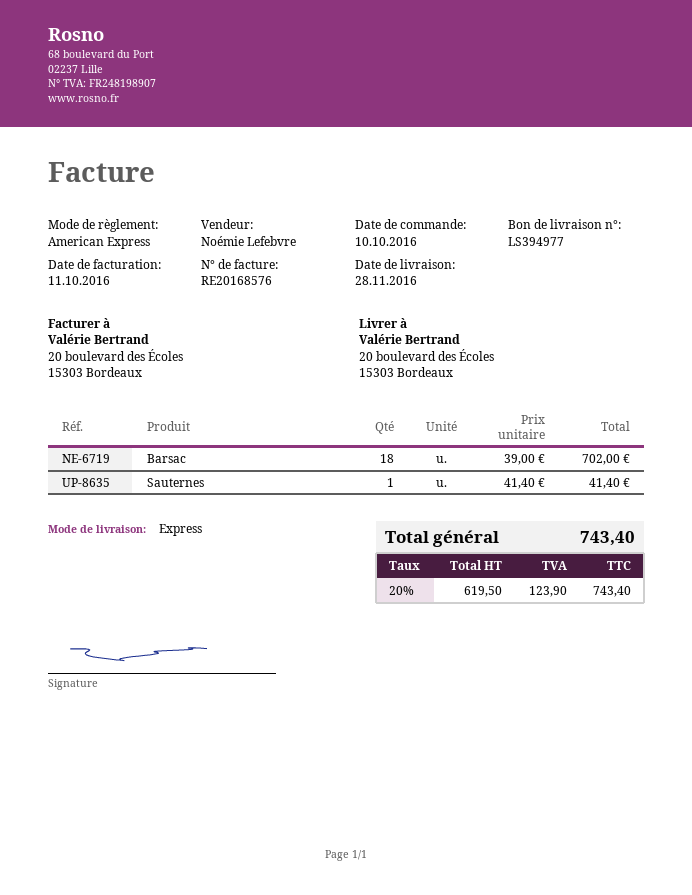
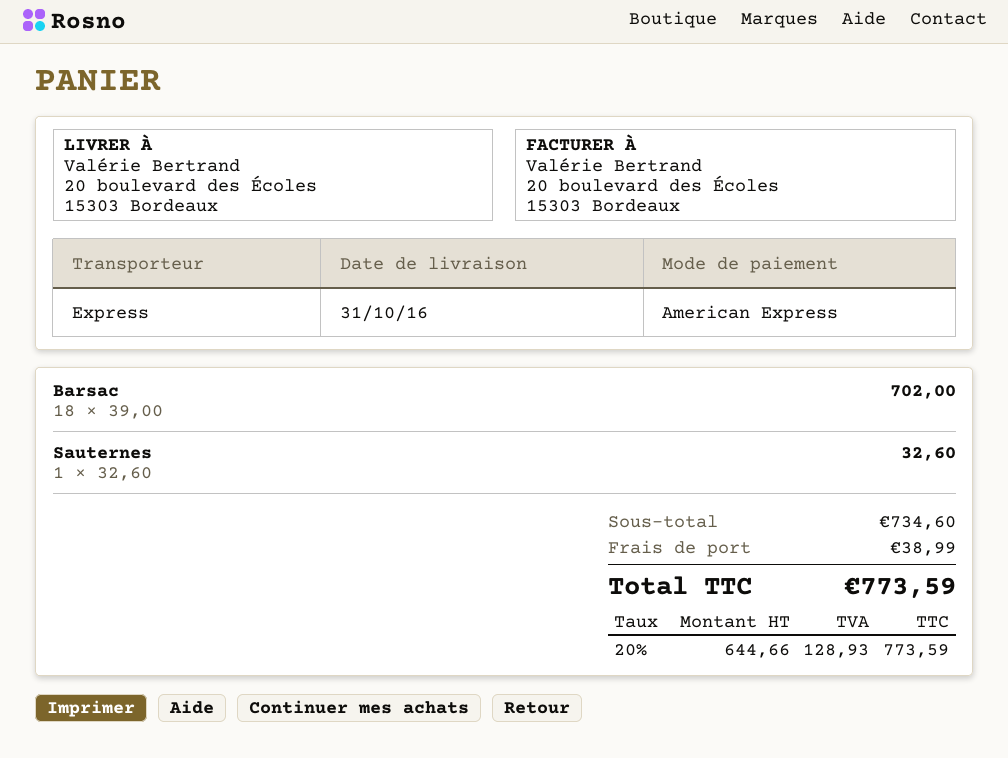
delivery date: 2016-11-28 -> 2016-10-31
Sauternes: 1 x 41.40 = 41.40 -> 1 x 32.60 = 32.60
shipping: none -> 38.99
net: 619.50 -> 644.66
tax: 20% = 123.90 -> 20% = 128.93
total: 743.40 -> 773.59

